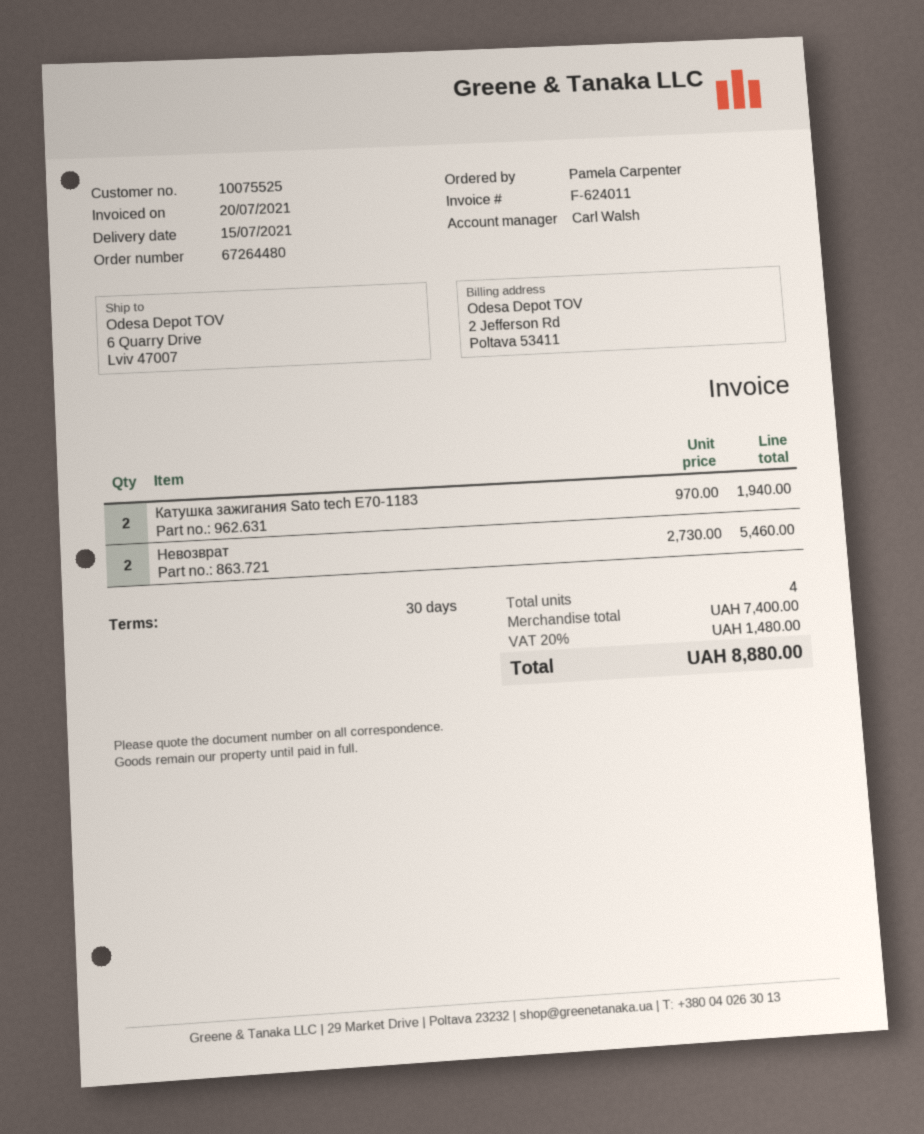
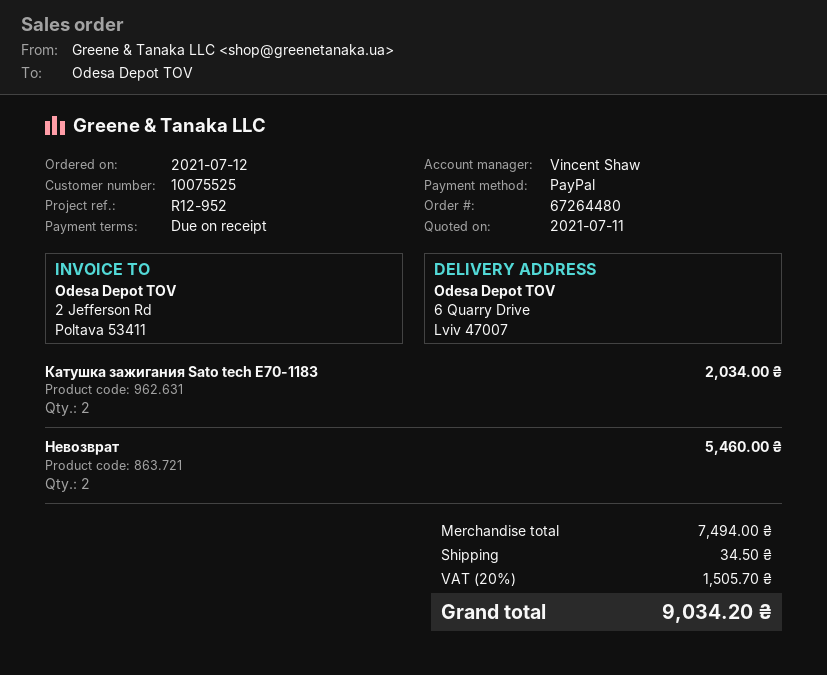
payment terms: 30 days -> on receipt
sales rep: Carl Walsh -> Vincent Shaw
Катушка зажигания Sato tech E70-1183: 2 for 1940.00 -> 2 for 2034.00
subtotal: 7400.00 -> 7494.00
shipping: none -> 34.50
tax: 20% = 1480.00 -> 20% = 1505.70
total: 8880.00 -> 9034.20

